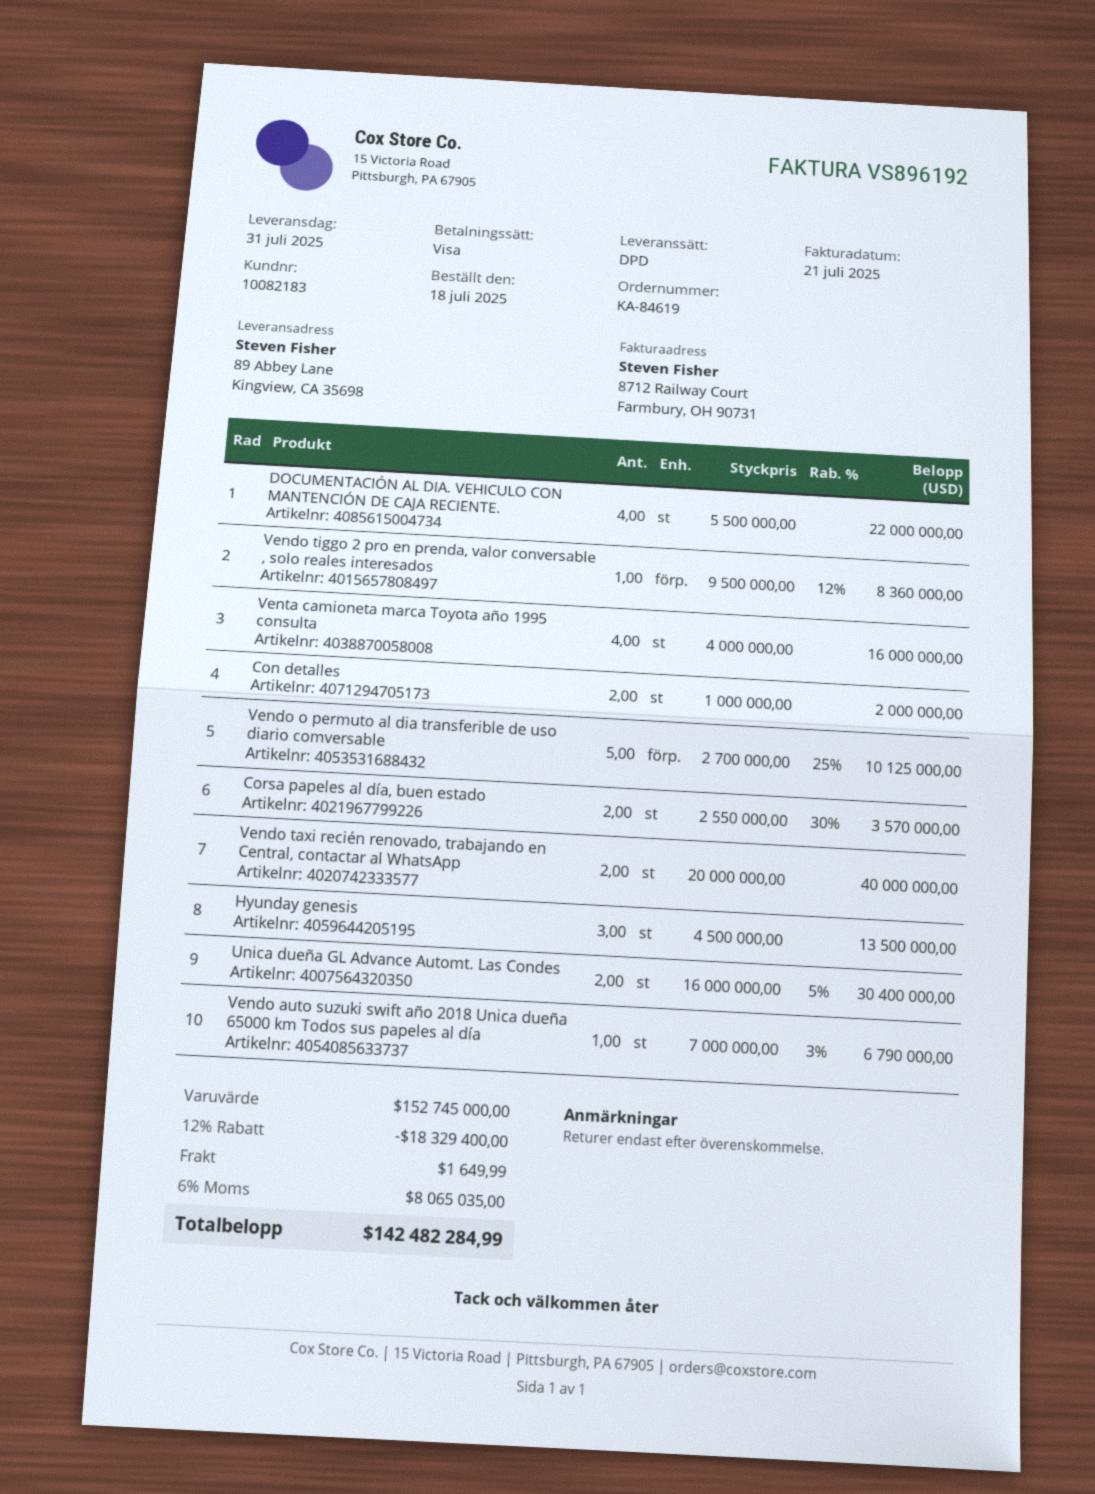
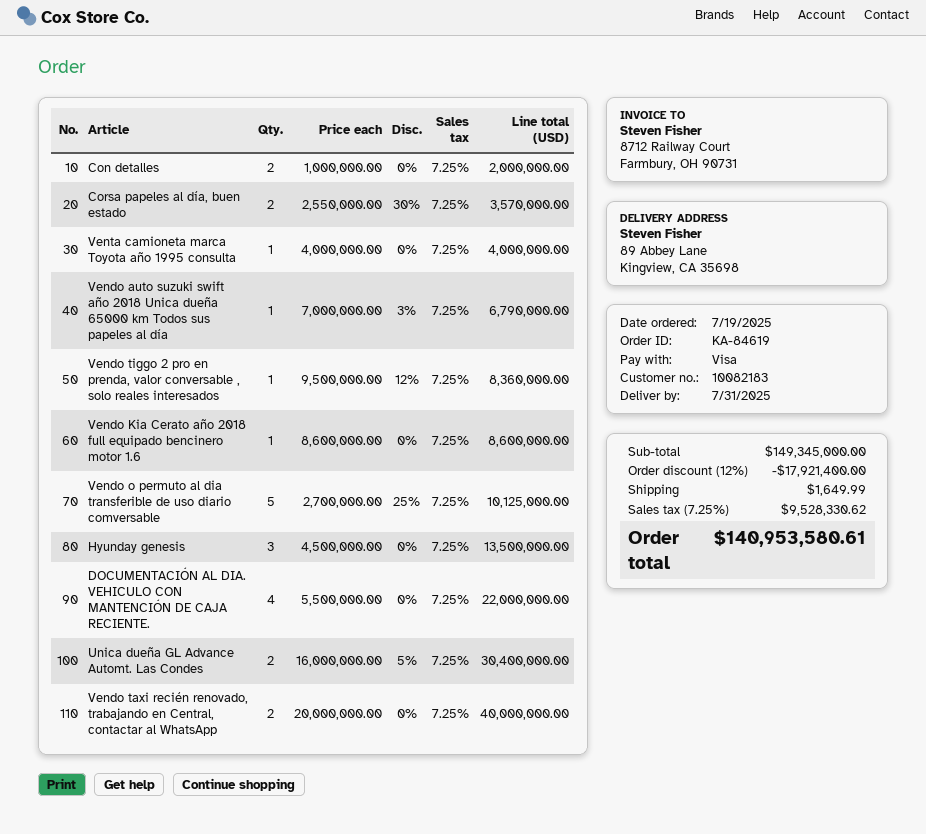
order date: 2025-07-18 -> 2025-07-19
Venta camioneta marca Toyota año 1995 consulta: 4 x 4000000.00 = 16000000.00 -> 1 x 4000000.00 = 4000000.00
Vendo Kia Cerato año 2018 full equipado bencinero motor 1.6: none -> 1 x 8600000.00 = 8600000.00
subtotal: 152745000.00 -> 149345000.00
discount: 12% = 18329400.00 -> 12% = 17921400.00
tax: 6% = 8065035.00 -> 7.25% = 9528330.62
total: 142482284.99 -> 140953580.61

